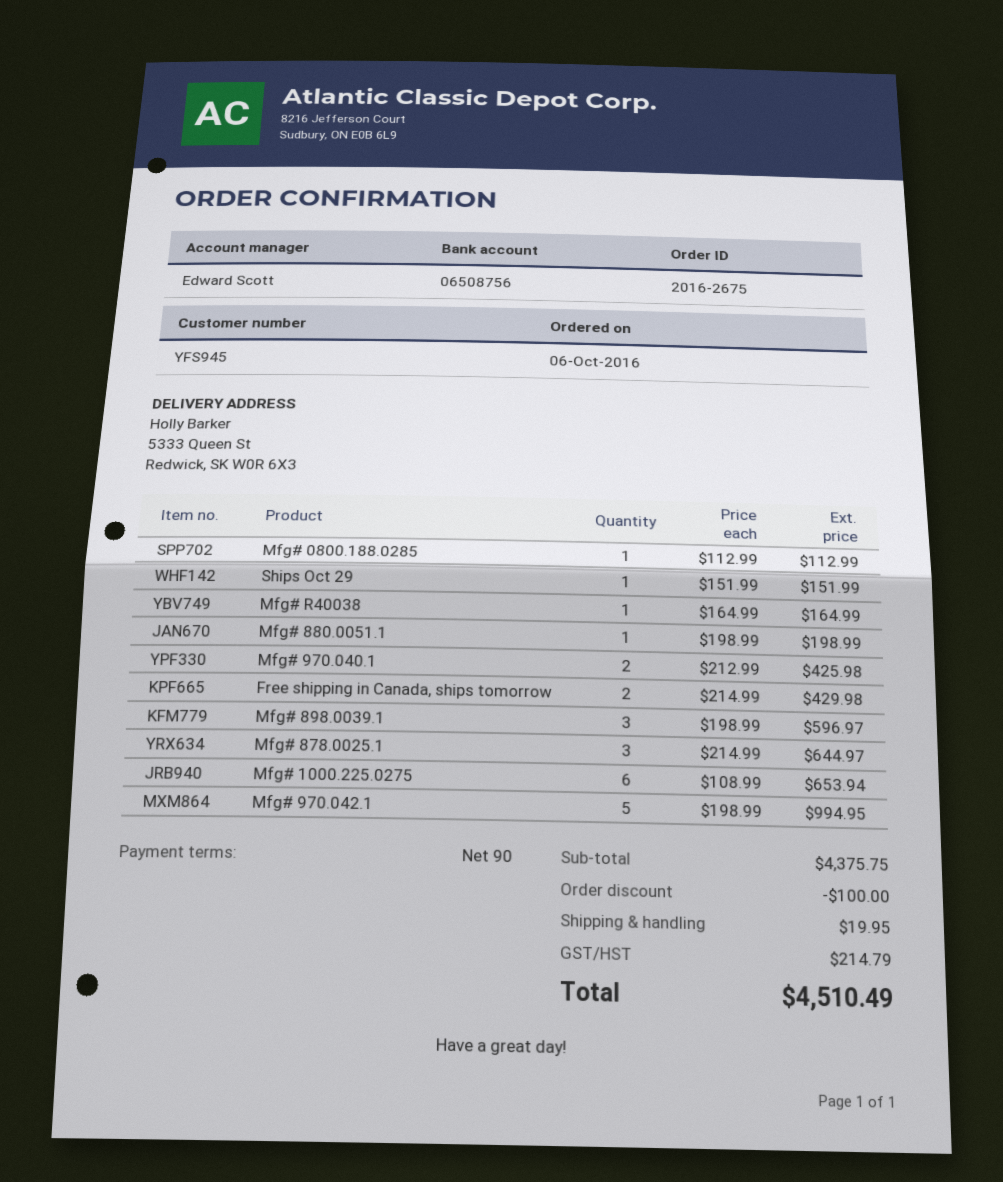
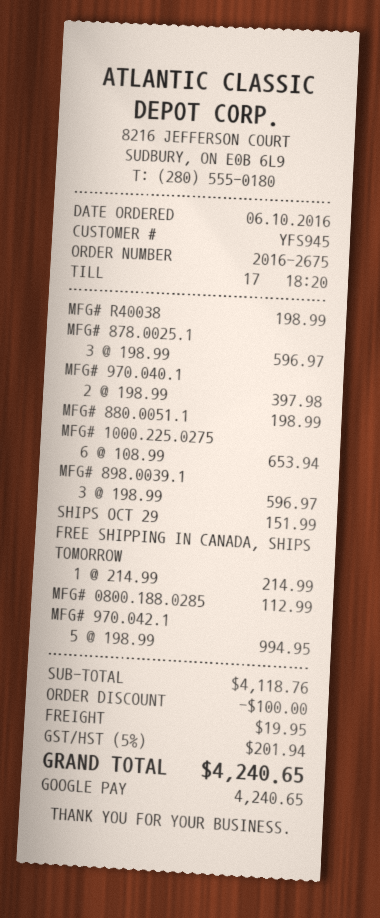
Mfg# R40038: 1 x 164.99 = 164.99 -> 1 x 198.99 = 198.99
Mfg# 970.040.1: 2 x 212.99 = 425.98 -> 2 x 198.99 = 397.98
Free shipping in Canada, ships tomorrow: 2 x 214.99 = 429.98 -> 1 x 214.99 = 214.99
Mfg# 878.0025.1: 3 x 214.99 = 644.97 -> 3 x 198.99 = 596.97
subtotal: 4375.75 -> 4118.76
tax: 214.79 -> 201.94
total: 4510.49 -> 4240.65

